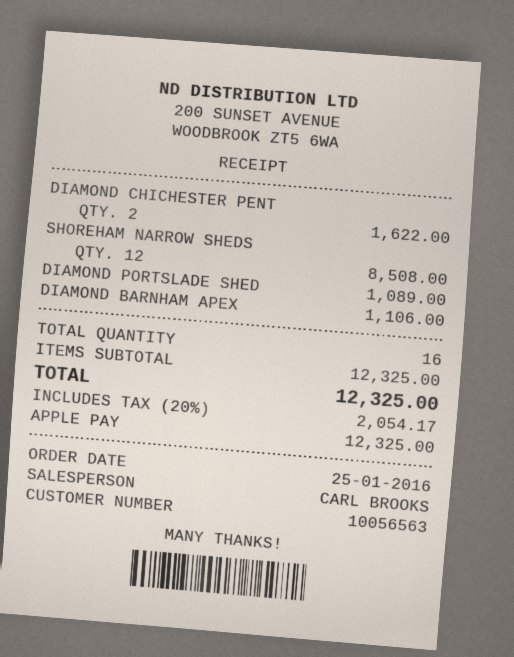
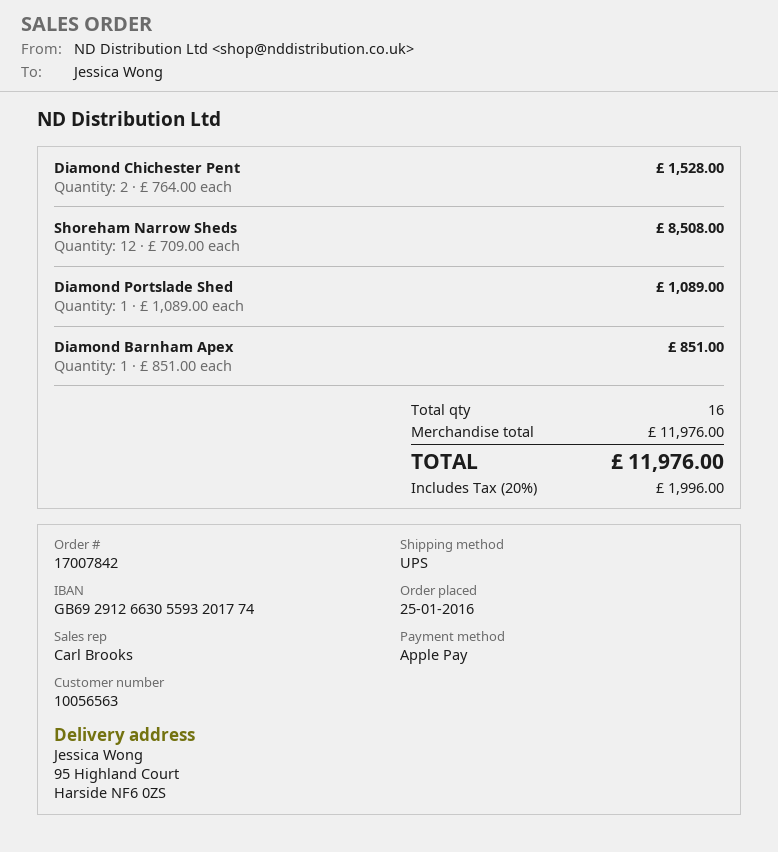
DIAMOND CHICHESTER PENT: 2 for 1622.00 -> 2 for 1528.00
DIAMOND BARNHAM APEX: 1 for 1106.00 -> 1 for 851.00
subtotal: 12325.00 -> 11976.00
tax: 20% = 2054.17 -> 20% = 1996.00
total: 12325.00 -> 11976.00

